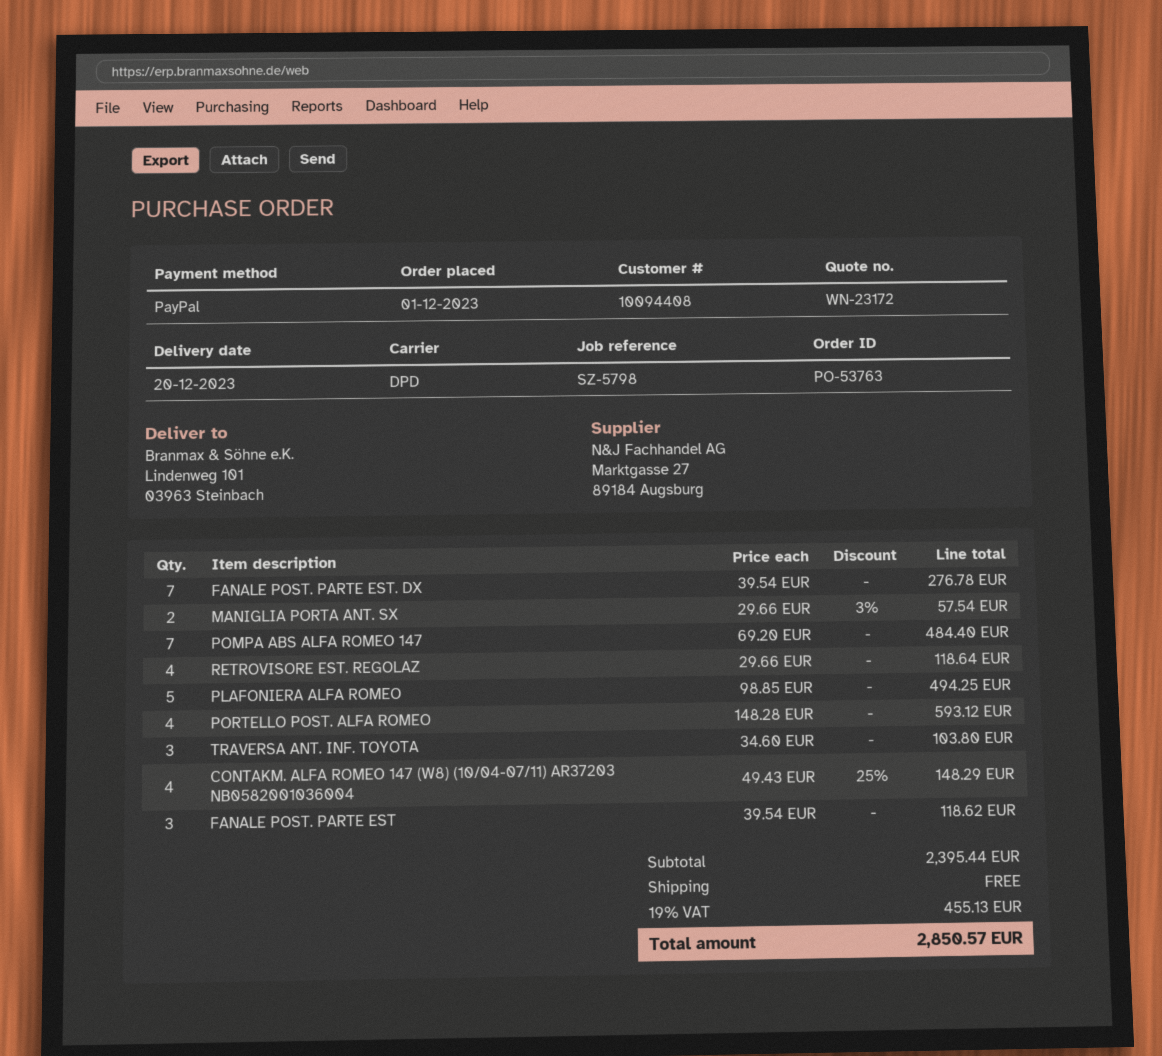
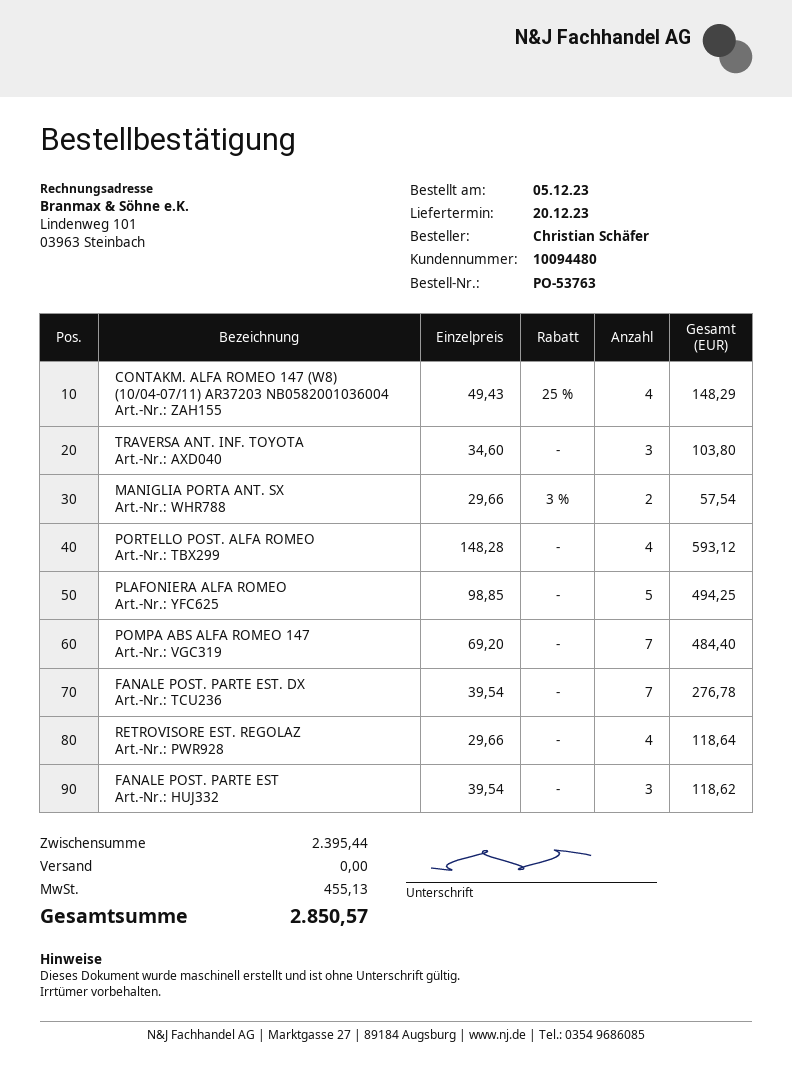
order date: 2023-12-01 -> 2023-12-05
customer number: 10094408 -> 10094480

